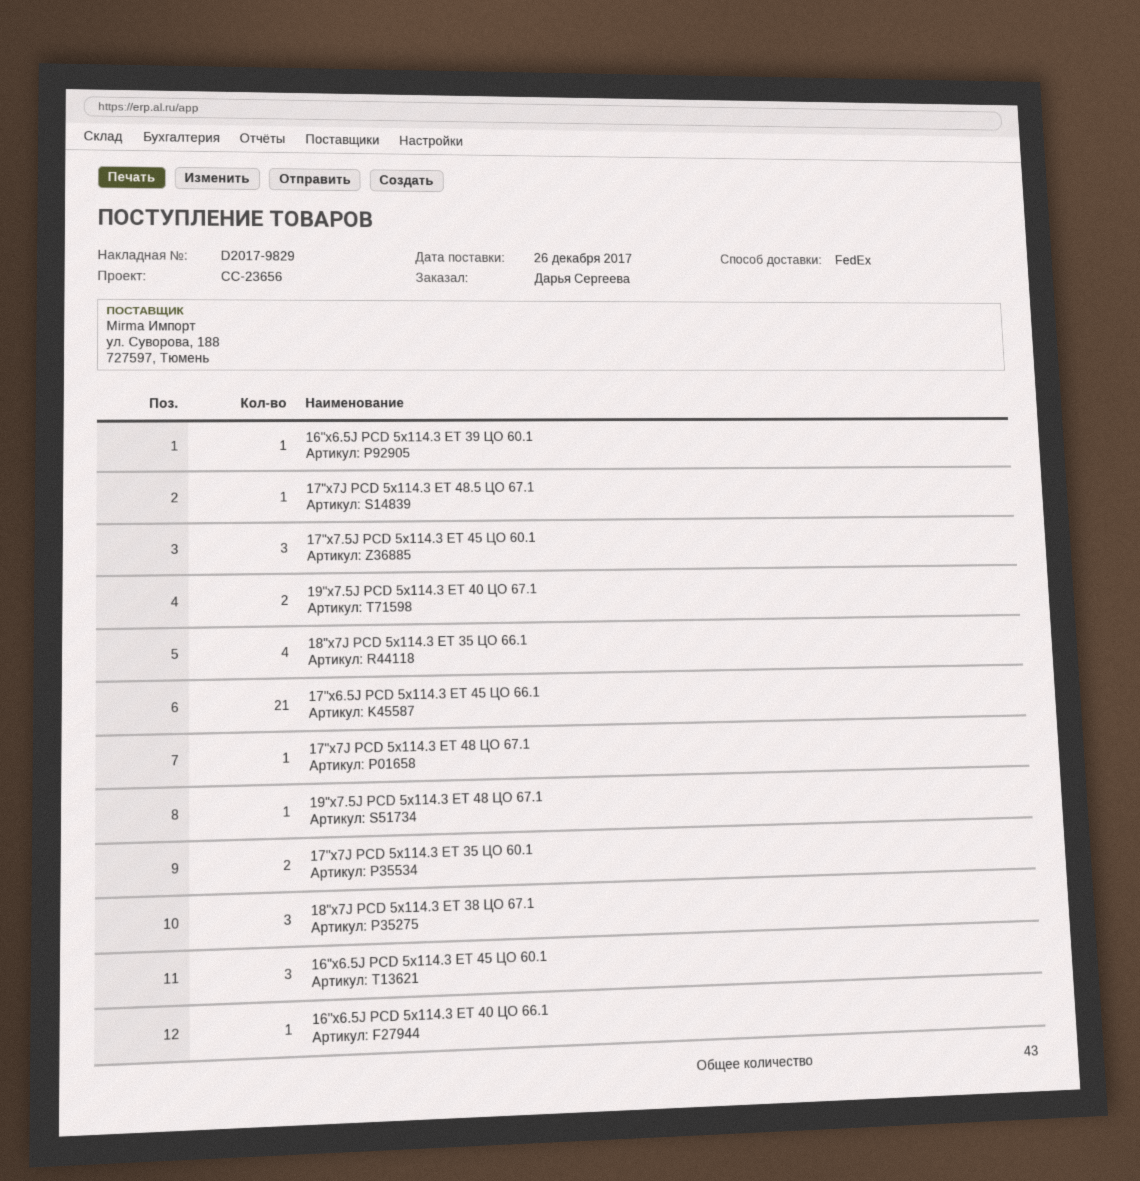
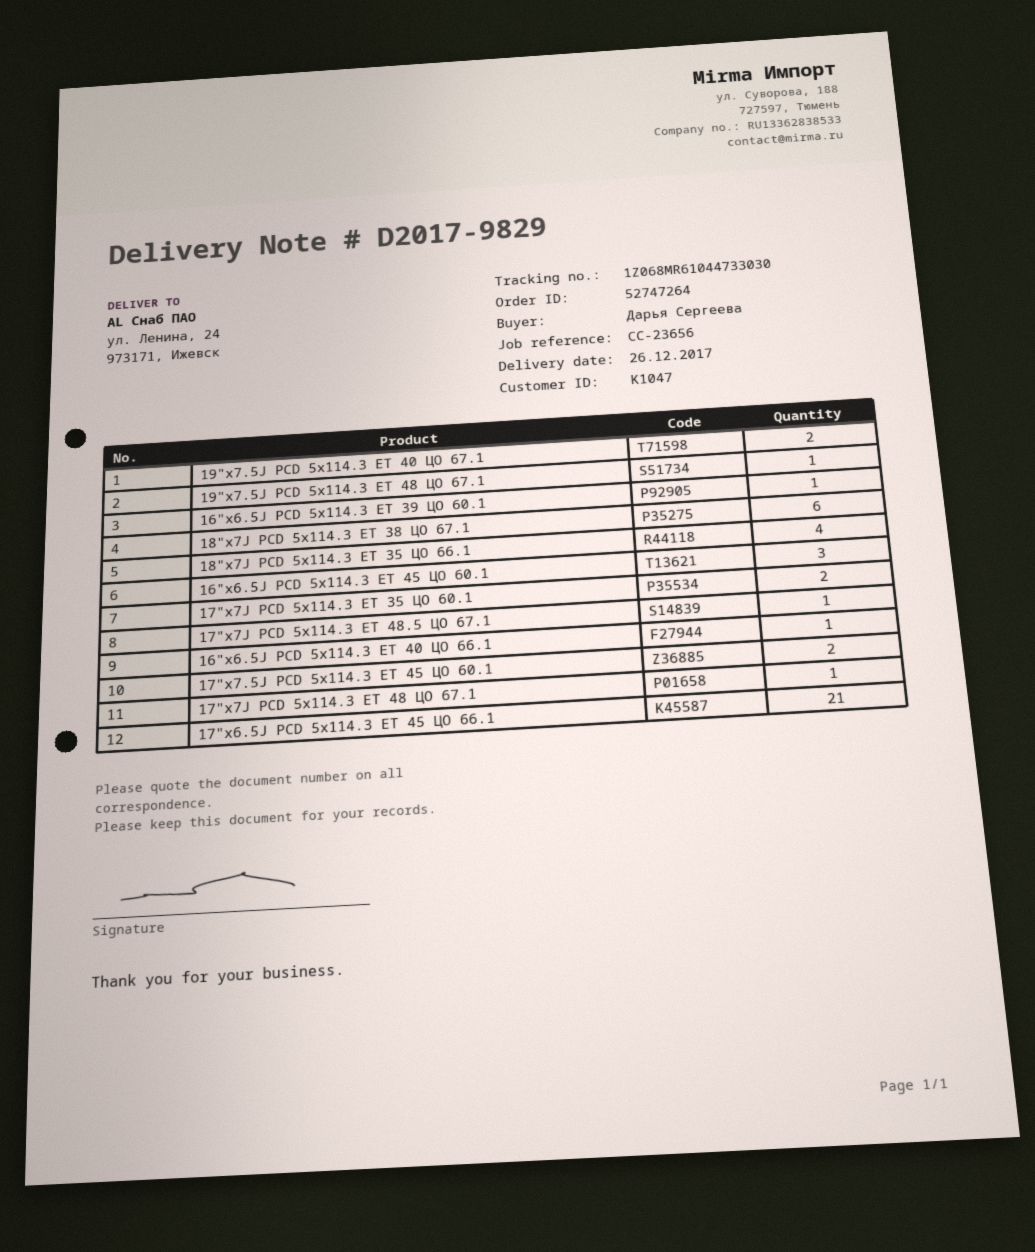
17"x7.5J PCD 5x114.3 ЕТ 45 ЦО 60.1: 3 -> 2
18"x7J PCD 5x114.3 ЕТ 38 ЦО 67.1: 3 -> 6

